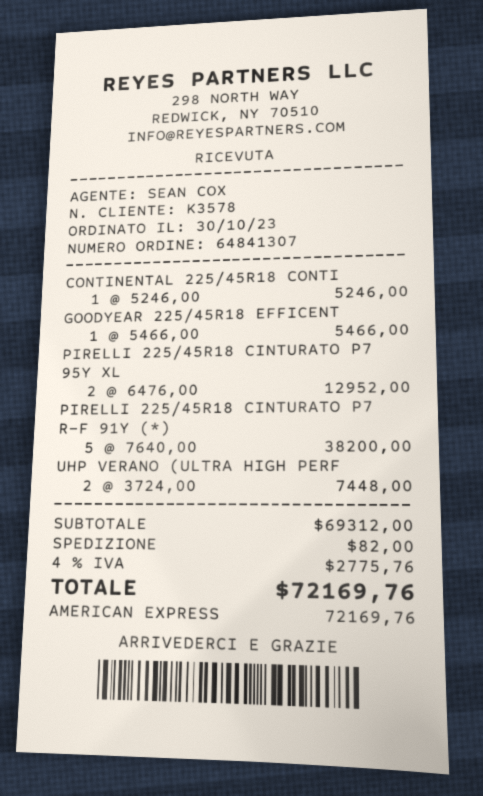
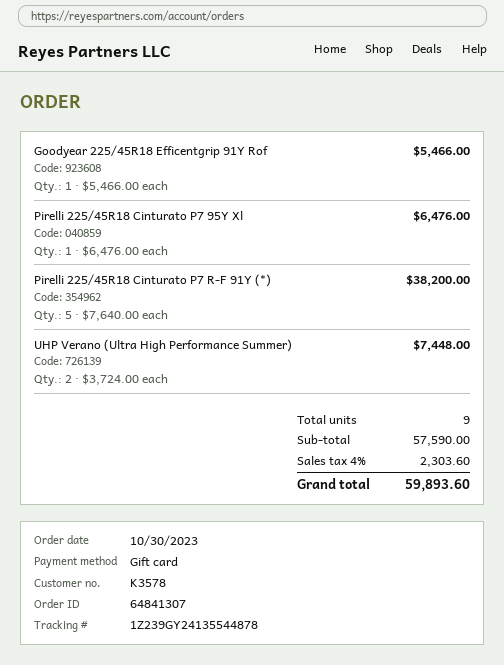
payment method: American Express -> gift card
CONTINENTAL 225/45R18 CONTI: 1 x 5246.00 = 5246.00 -> none
PIRELLI 225/45R18 CINTURATO P7 95Y XL: 2 x 6476.00 = 12952.00 -> 1 x 6476.00 = 6476.00
subtotal: 69312.00 -> 57590.00
shipping: 82.00 -> none
tax: 4% = 2775.76 -> 4% = 2303.60
total: 72169.76 -> 59893.60

